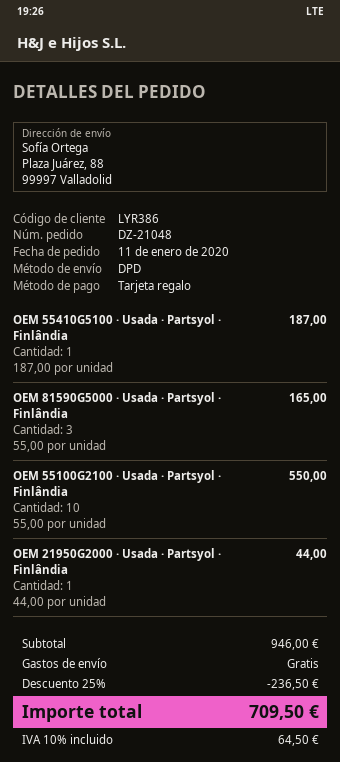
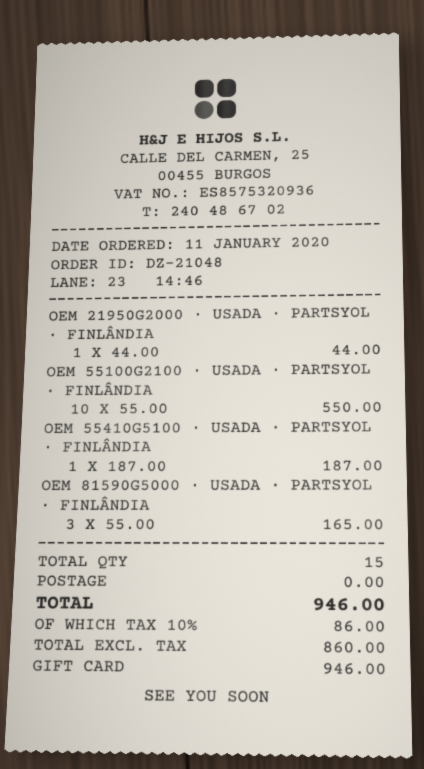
discount: 25% = 236.50 -> none
tax: 10% = 64.50 -> 10% = 86.00
total: 709.50 -> 946.00

